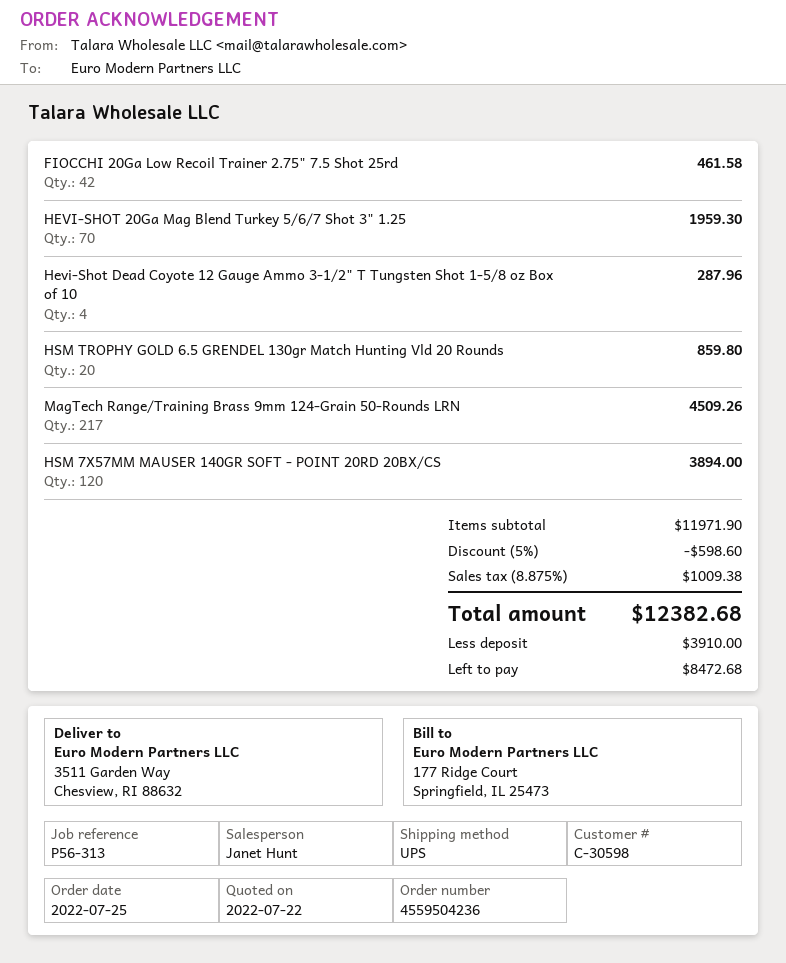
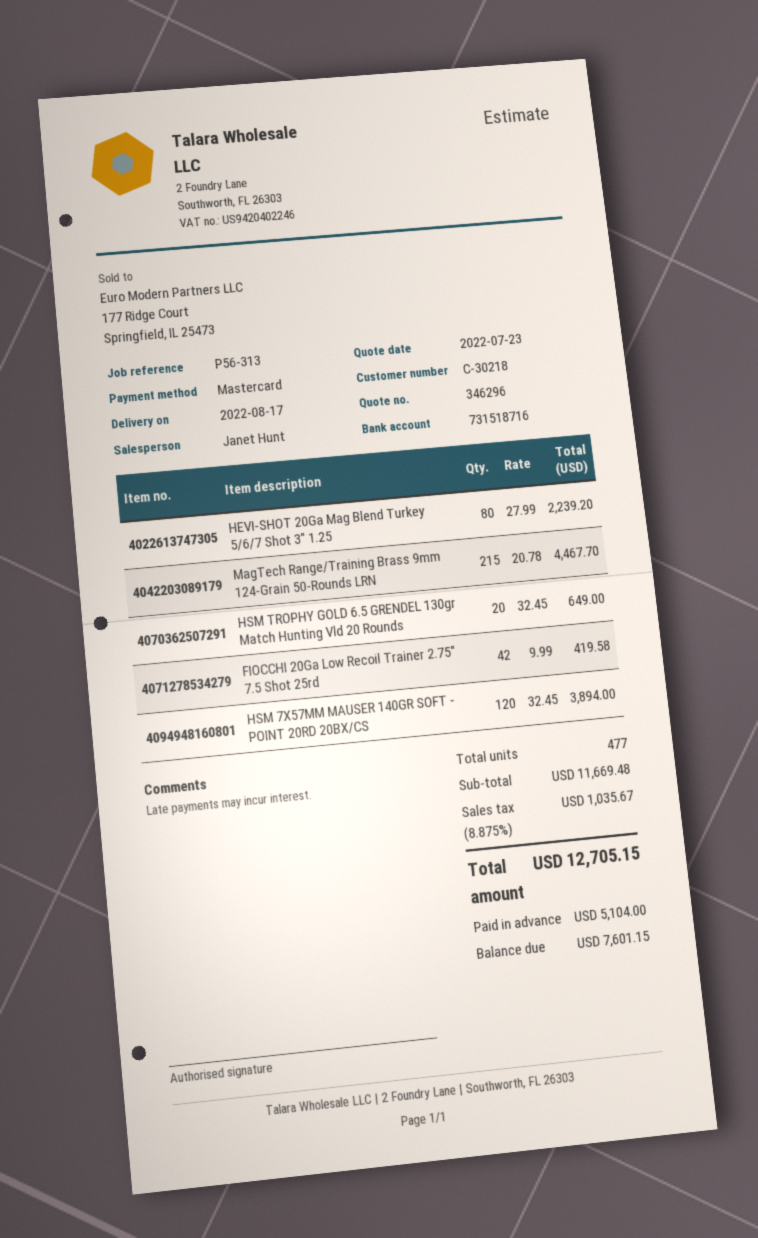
quote date: 2022-07-22 -> 2022-07-23
customer number: C-30598 -> C-30218
FIOCCHI 20Ga Low Recoil Trainer 2.75" 7.5 Shot 25rd: 42 for 461.58 -> 42 for 419.58
HEVI-SHOT 20Ga Mag Blend Turkey 5/6/7 Shot 3" 1.25: 70 for 1959.30 -> 80 for 2239.20
Hevi-Shot Dead Coyote 12 Gauge Ammo 3-1/2" T Tungsten Shot 1-5/8 oz Box of 10: 4 for 287.96 -> none
HSM TROPHY GOLD 6.5 GRENDEL 130gr Match Hunting Vld 20 Rounds: 20 for 859.80 -> 20 for 649.00
MagTech Range/Training Brass 9mm 124-Grain 50-Rounds LRN: 217 for 4509.26 -> 215 for 4467.70
subtotal: 11971.90 -> 11669.48
discount: 5% = 598.60 -> none
tax: 8.875% = 1009.38 -> 8.875% = 1035.67
total: 12382.68 -> 12705.15
deposit: 3910.00 -> 5104.00
balance: 8472.68 -> 7601.15

